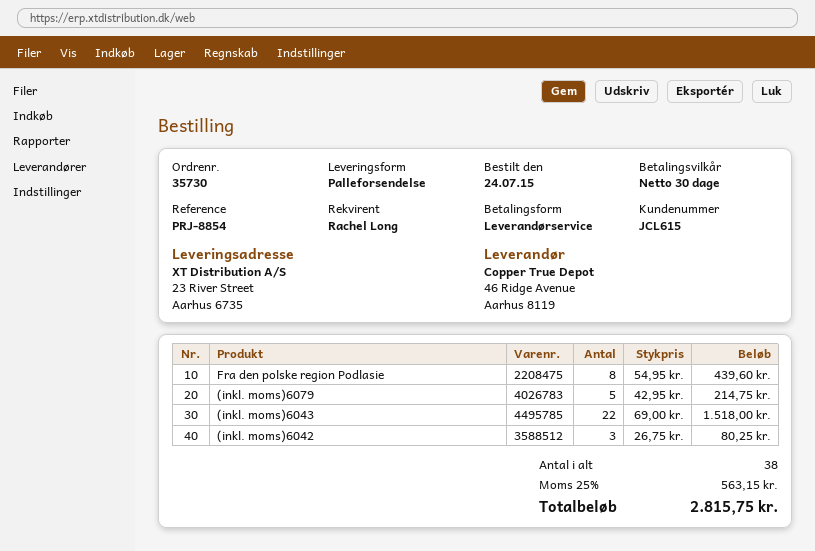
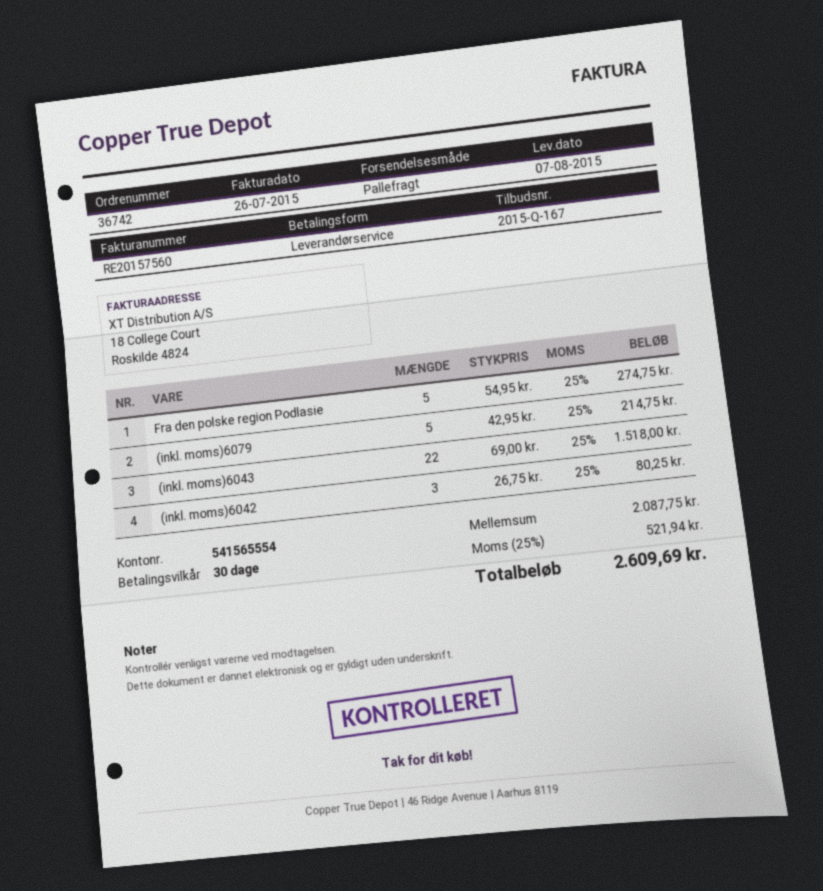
order number: 35730 -> 36742
Fra den polske region Podlasie: 8 x 54.95 = 439.60 -> 5 x 54.95 = 274.75
tax: 25% = 563.15 -> 25% = 521.94
total: 2815.75 -> 2609.69

